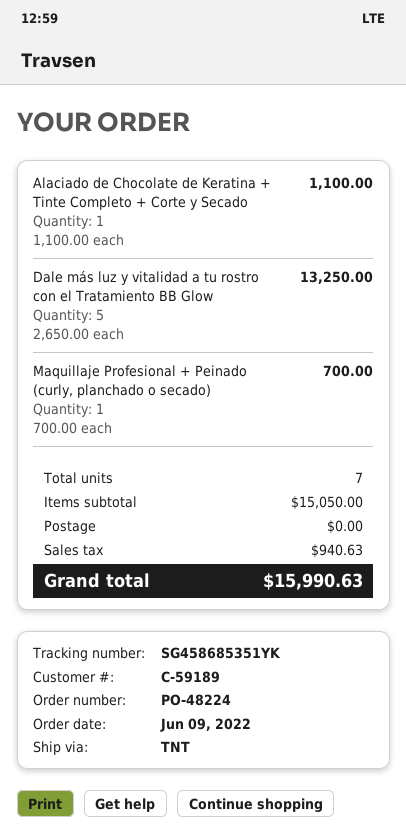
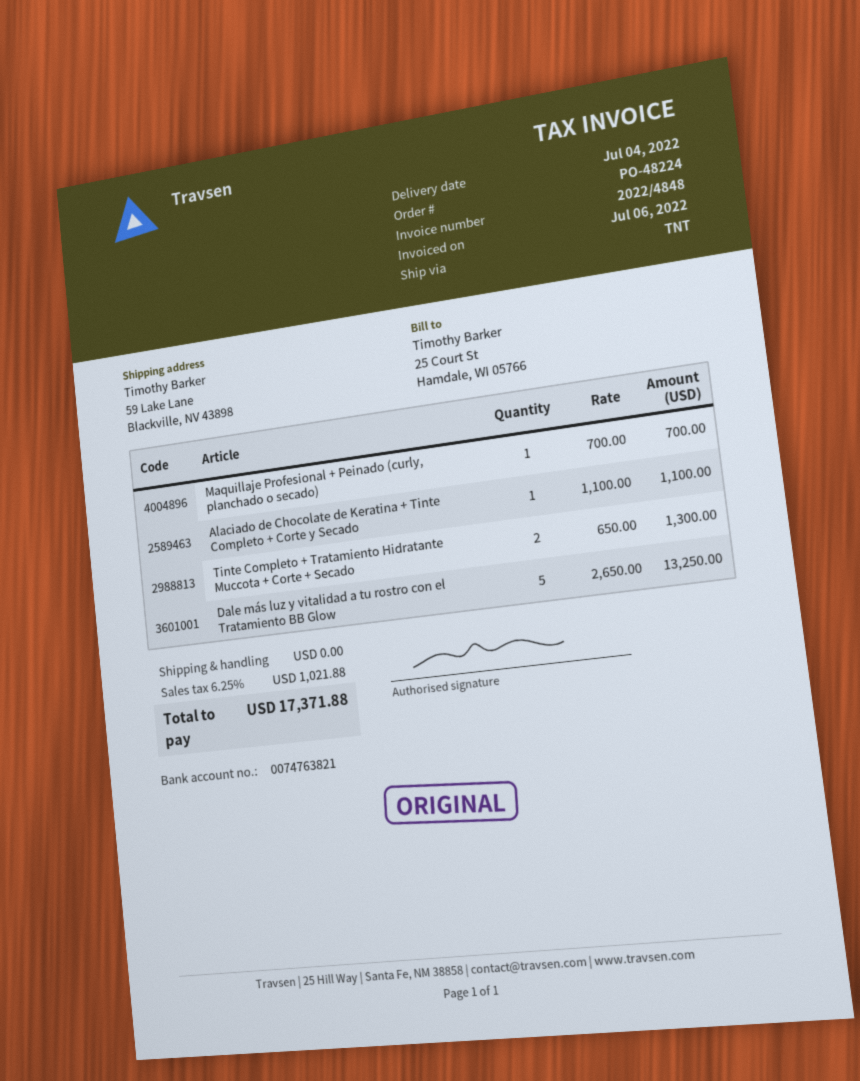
Tinte Completo + Tratamiento Hidratante Muccota + Corte + Secado: none -> 2 x 650.00 = 1300.00
tax: 940.63 -> 1021.88
total: 15990.63 -> 17371.88

